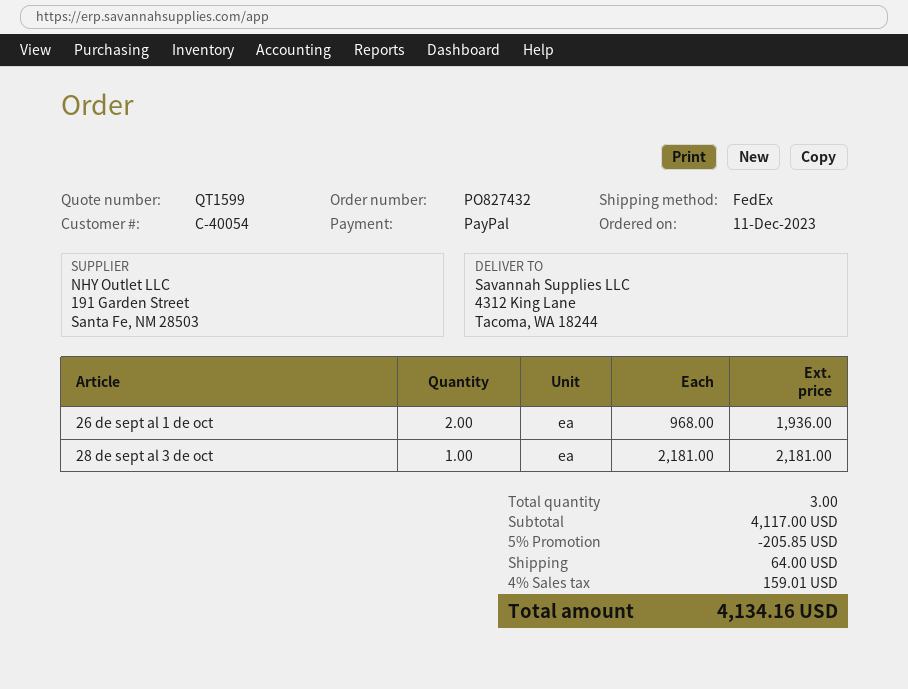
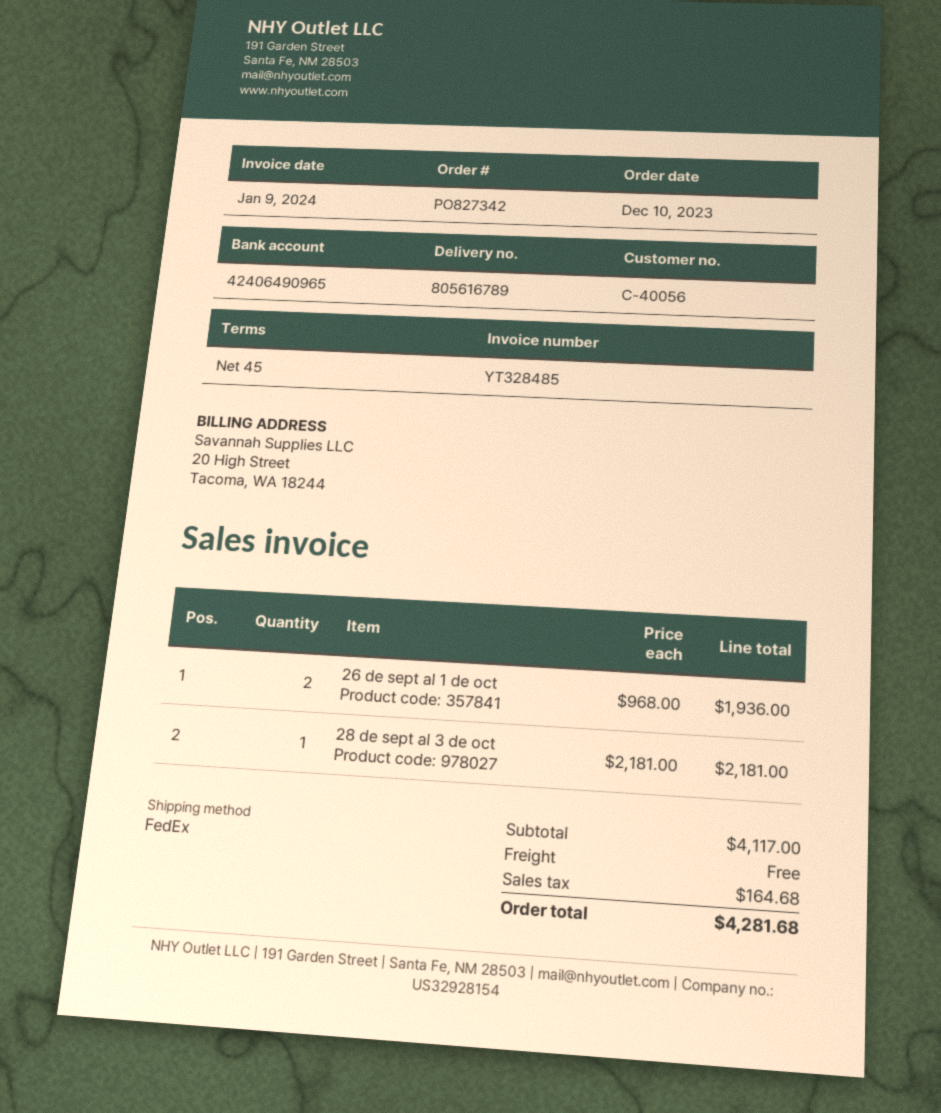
order number: PO827432 -> PO827342
order date: 2023-12-11 -> 2023-12-10
customer number: C-40054 -> C-40056
discount: 5% = 205.85 -> none
shipping: 64.00 -> 0.00
tax: 159.01 -> 164.68
total: 4134.16 -> 4281.68

